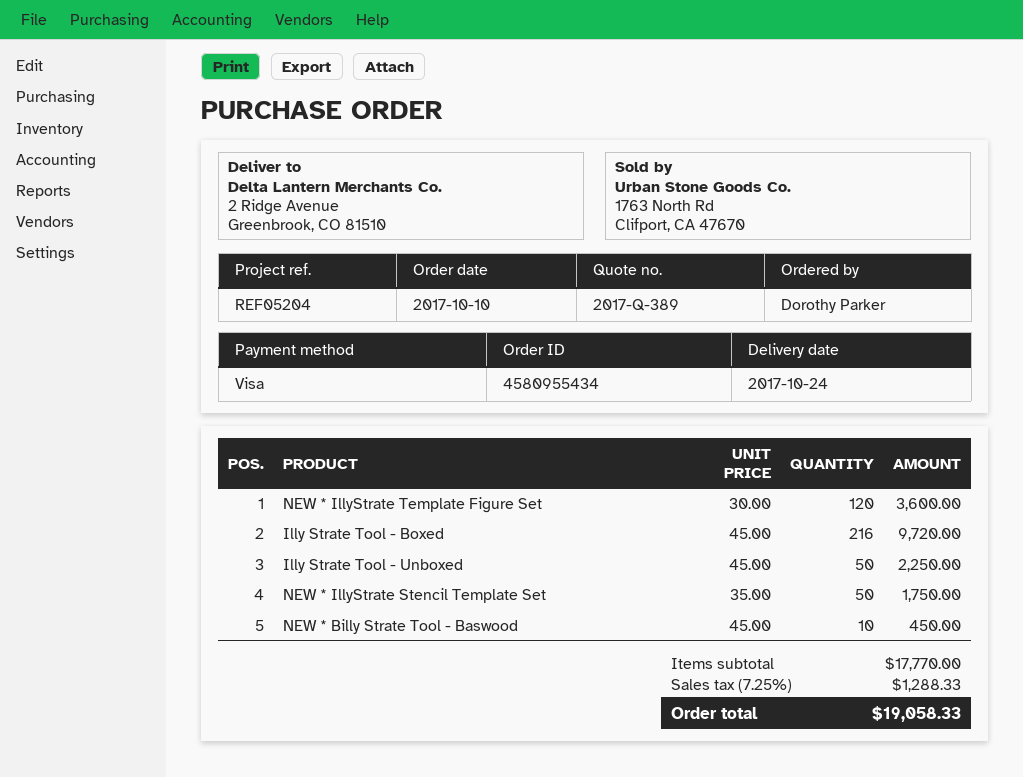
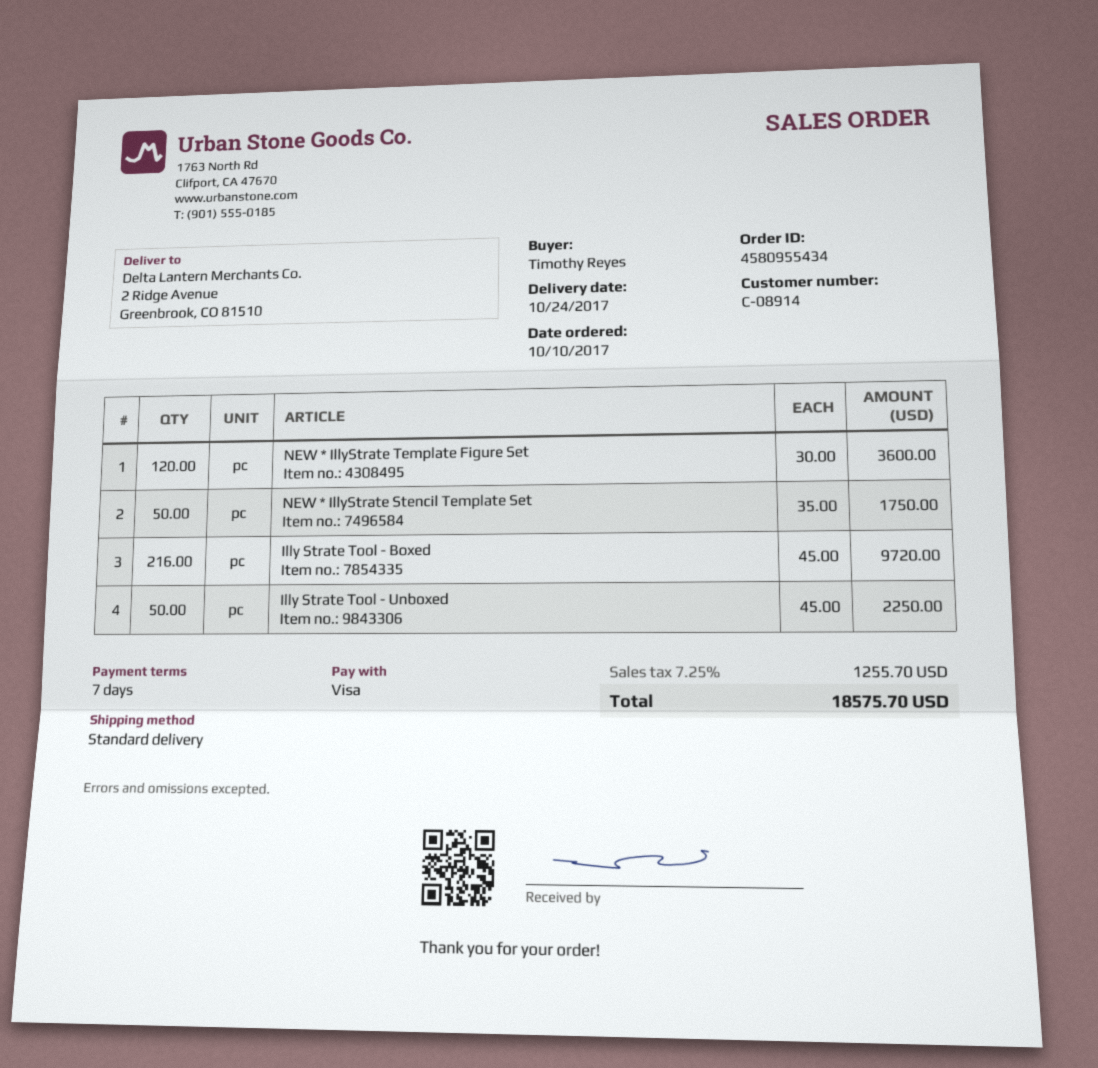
ordered by: Dorothy Parker -> Timothy Reyes
NEW * Billy Strate Tool - Baswood: 10 x 45.00 = 450.00 -> none
tax: 7.25% = 1288.33 -> 7.25% = 1255.70
total: 19058.33 -> 18575.70

